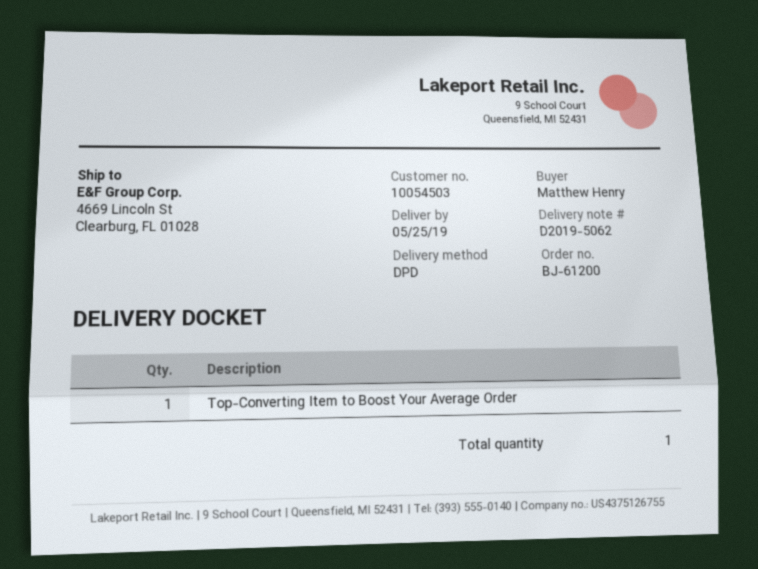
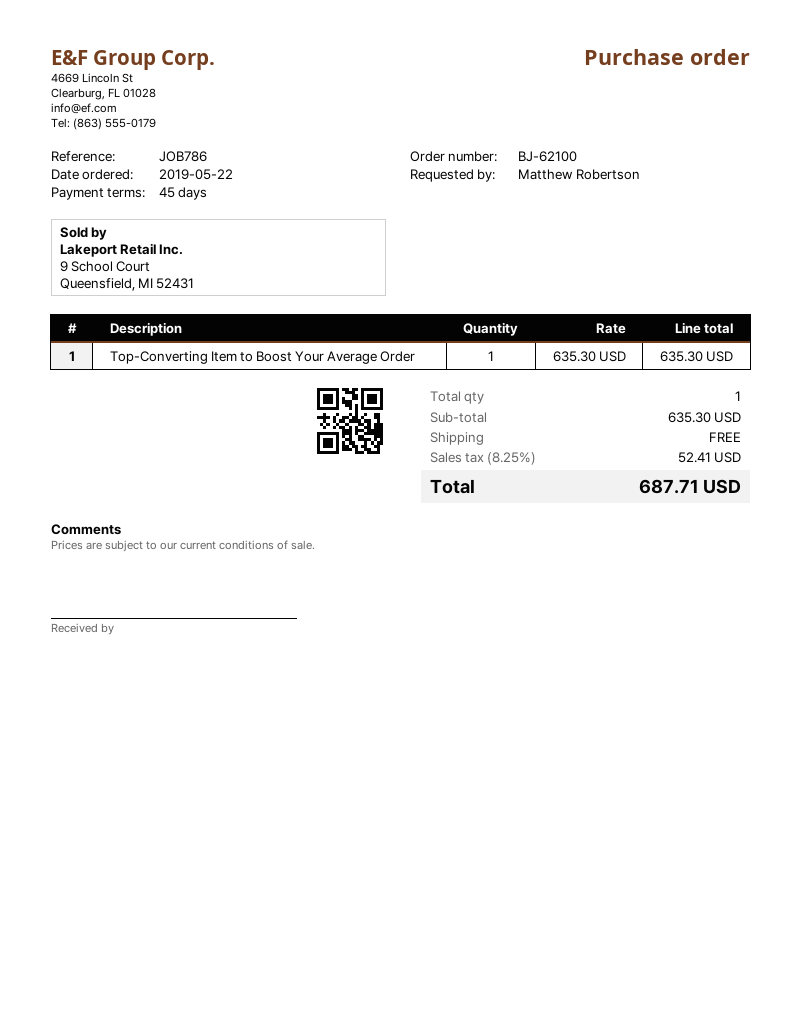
order number: BJ-61200 -> BJ-62100
ordered by: Matthew Henry -> Matthew Robertson

